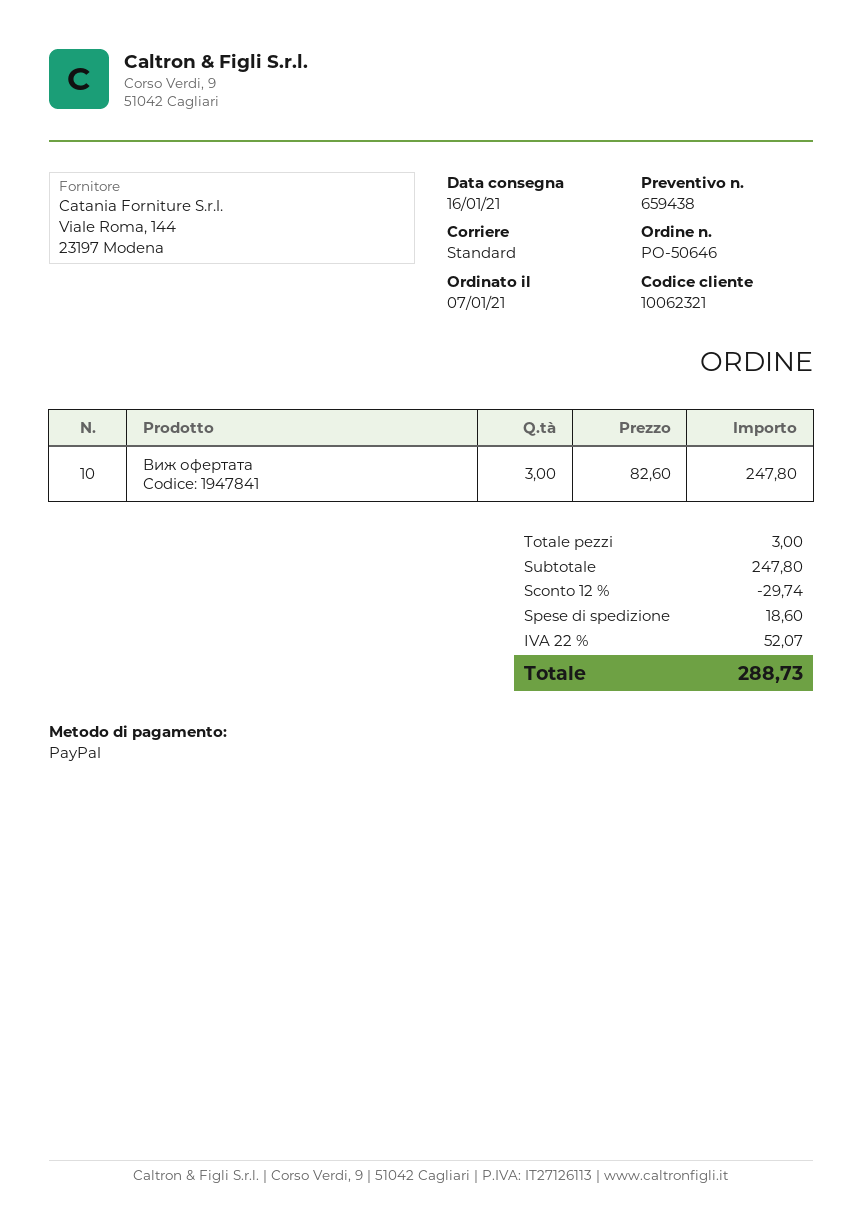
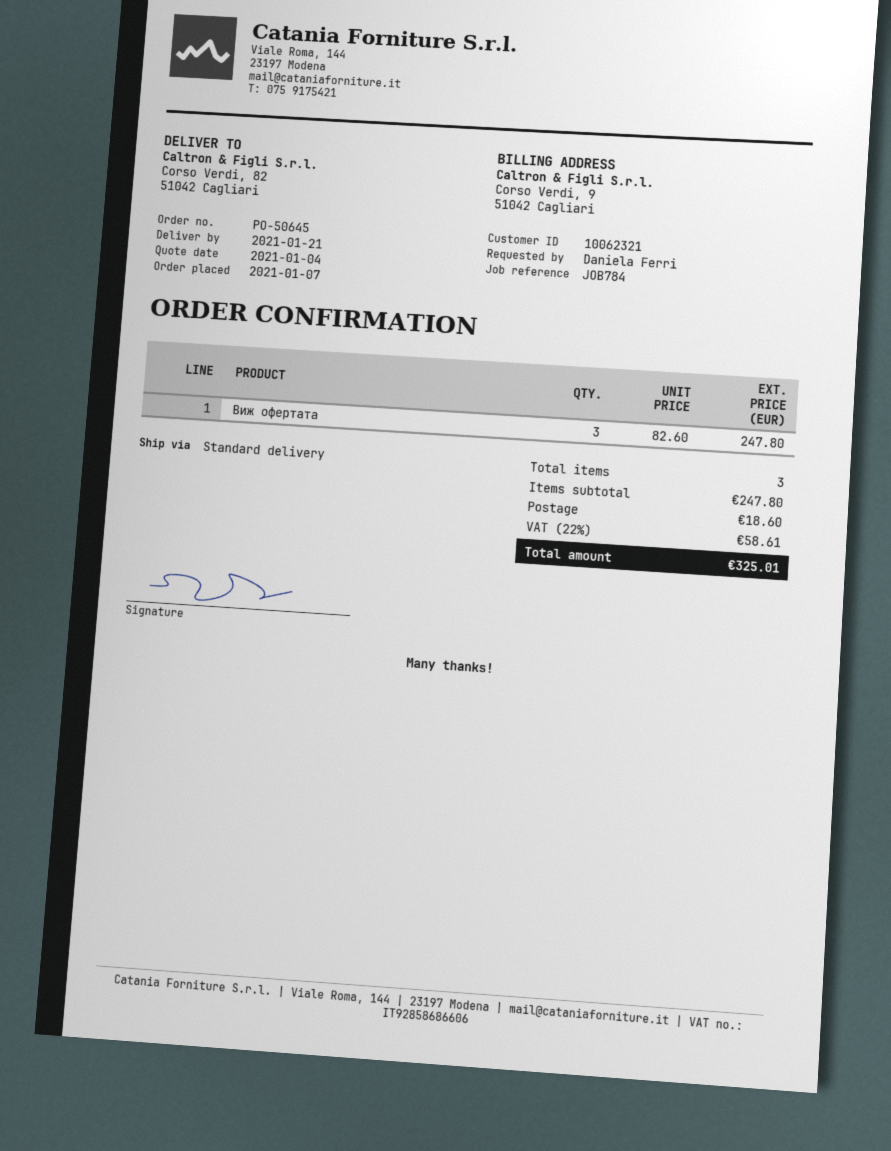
order number: PO-50646 -> PO-50645
delivery date: 2021-01-16 -> 2021-01-21
discount: 12% = 29.74 -> none
tax: 22% = 52.07 -> 22% = 58.61
total: 288.73 -> 325.01

